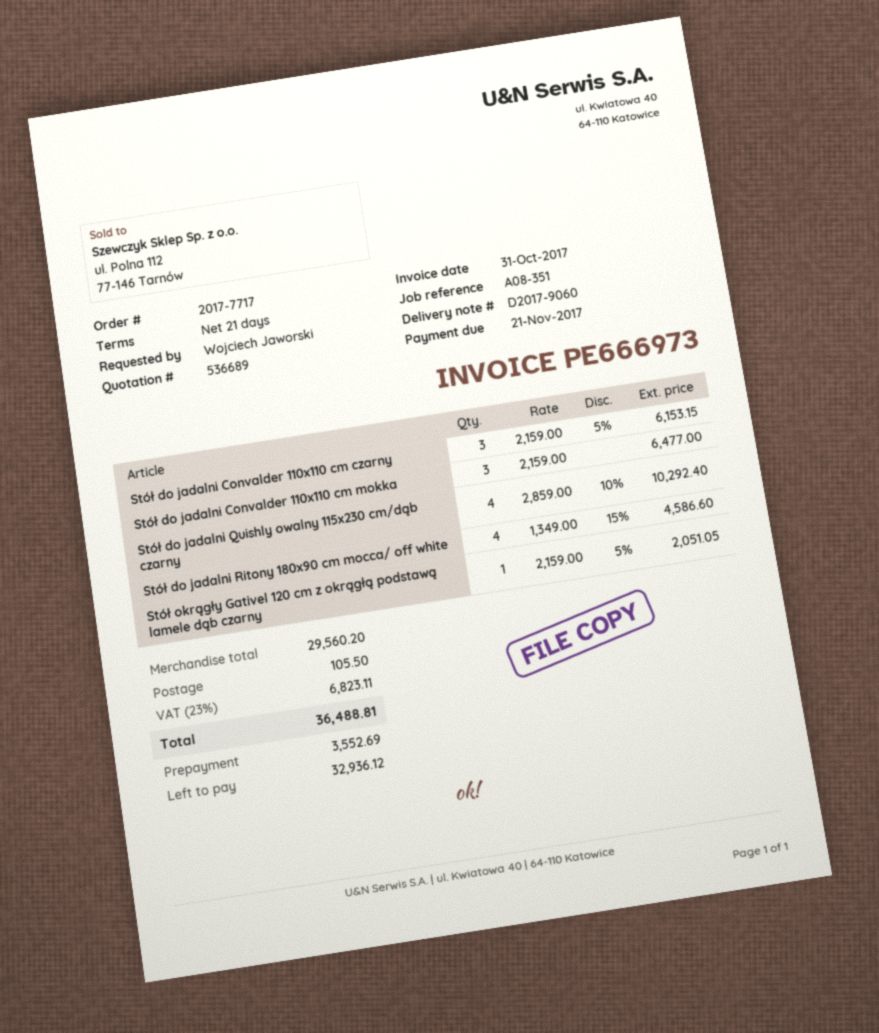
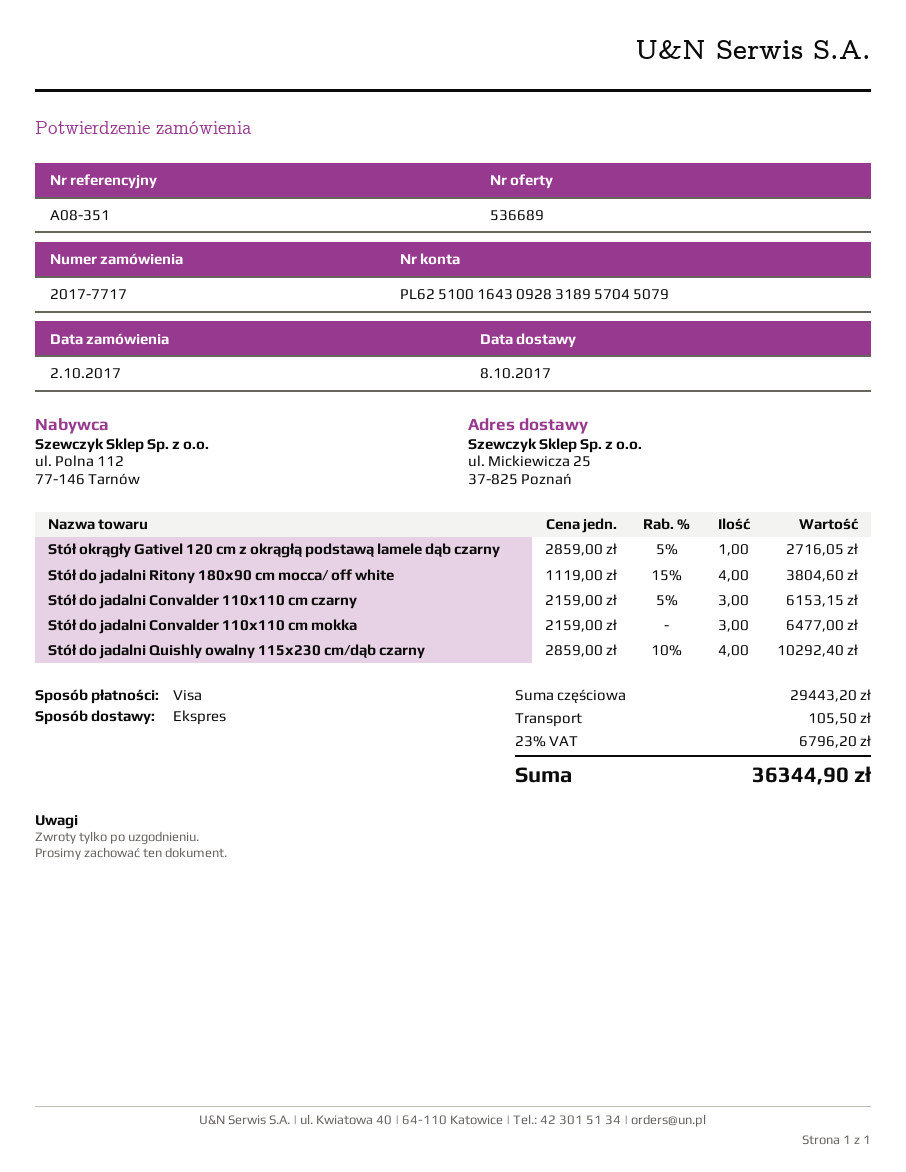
Stół do jadalni Ritony 180x90 cm mocca/ off white: 4 x 1349.00 - 15% = 4586.60 -> 4 x 1119.00 - 15% = 3804.60
Stół okrągły Gativel 120 cm z okrągłą podstawą lamele dąb czarny: 1 x 2159.00 - 5% = 2051.05 -> 1 x 2859.00 - 5% = 2716.05
subtotal: 29560.20 -> 29443.20
tax: 23% = 6823.11 -> 23% = 6796.20
total: 36488.81 -> 36344.90

